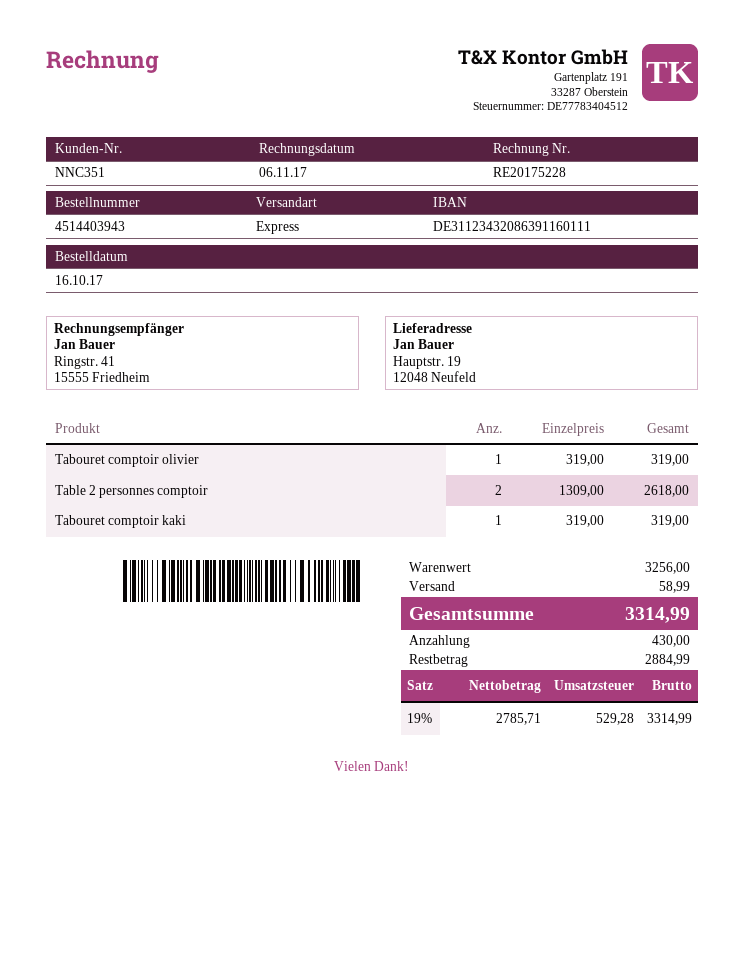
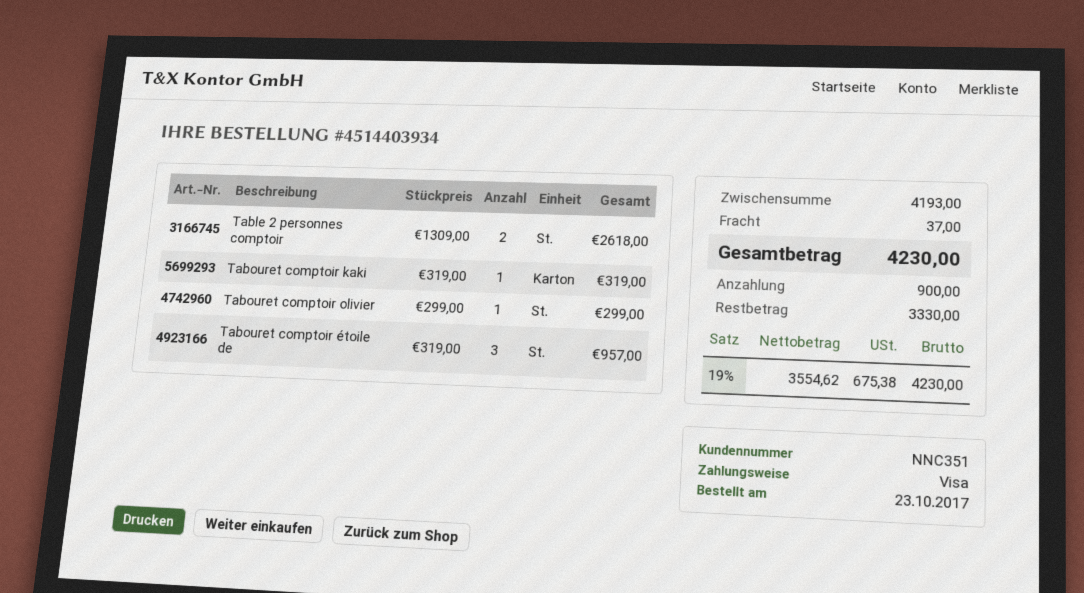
order number: 4514403943 -> 4514403934
order date: 2017-10-16 -> 2017-10-23
Tabouret comptoir olivier: 1 x 319.00 = 319.00 -> 1 x 299.00 = 299.00
Tabouret comptoir étoile de: none -> 3 x 319.00 = 957.00
subtotal: 3256.00 -> 4193.00
shipping: 58.99 -> 37.00
net: 2785.71 -> 3554.62
tax: 19% = 529.28 -> 19% = 675.38
total: 3314.99 -> 4230.00
deposit: 430.00 -> 900.00
balance: 2884.99 -> 3330.00

